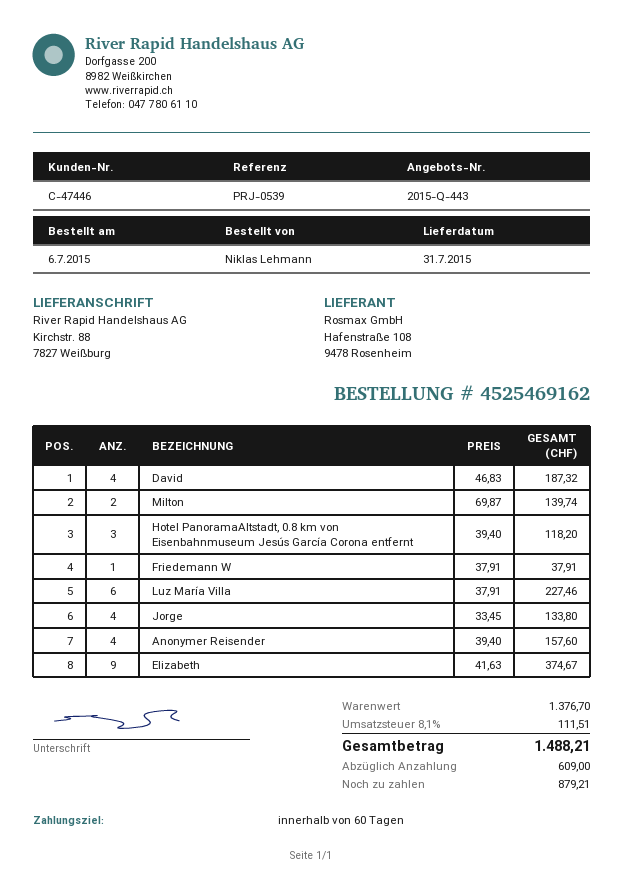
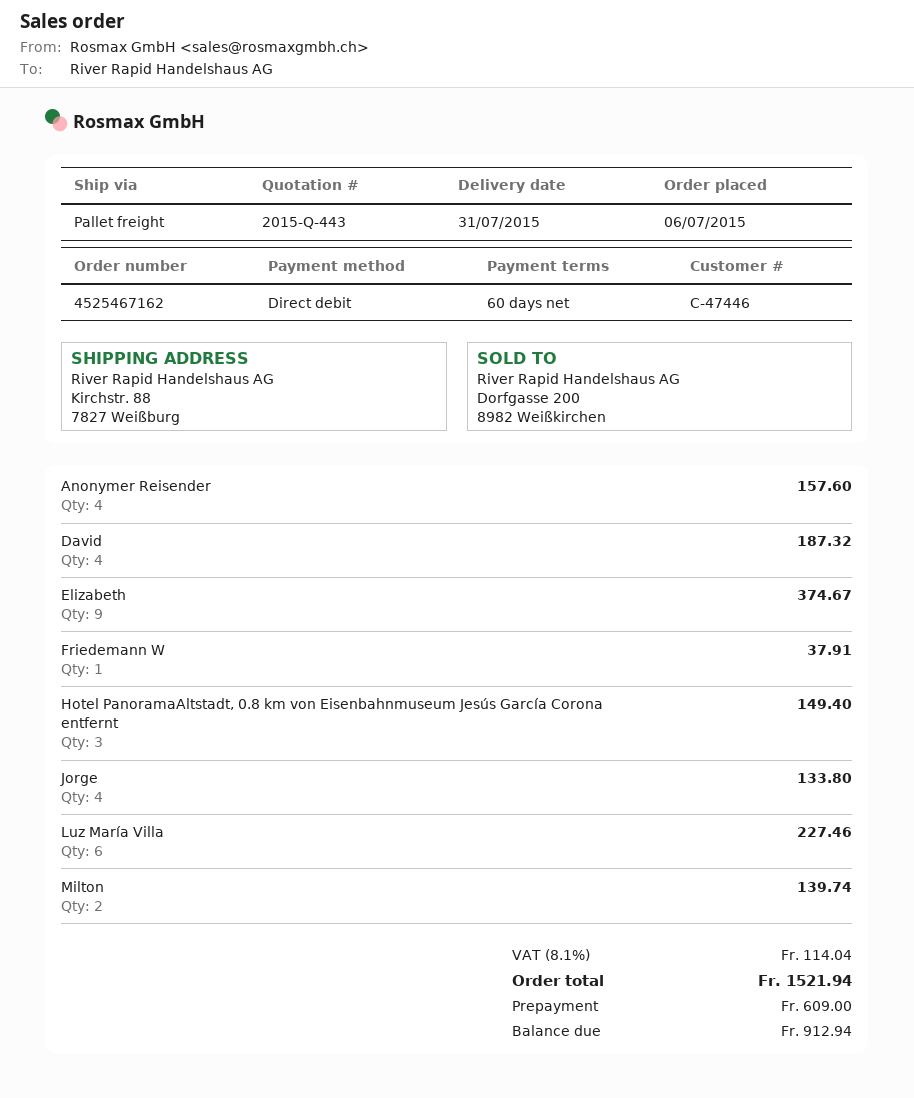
order number: 4525469162 -> 4525467162
Hotel PanoramaAltstadt, 0.8 km von Eisenbahnmuseum Jesús García Corona entfernt: 3 for 118.20 -> 3 for 149.40
tax: 8.1% = 111.51 -> 8.1% = 114.04
total: 1488.21 -> 1521.94
balance: 879.21 -> 912.94

